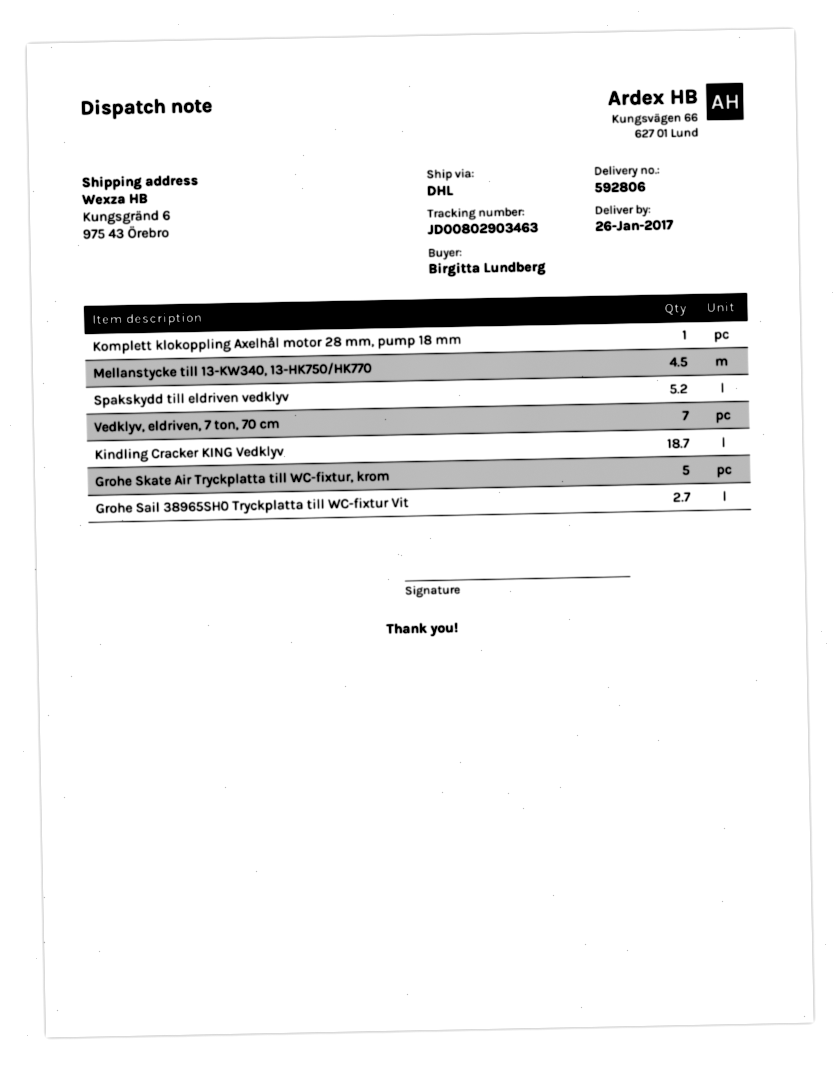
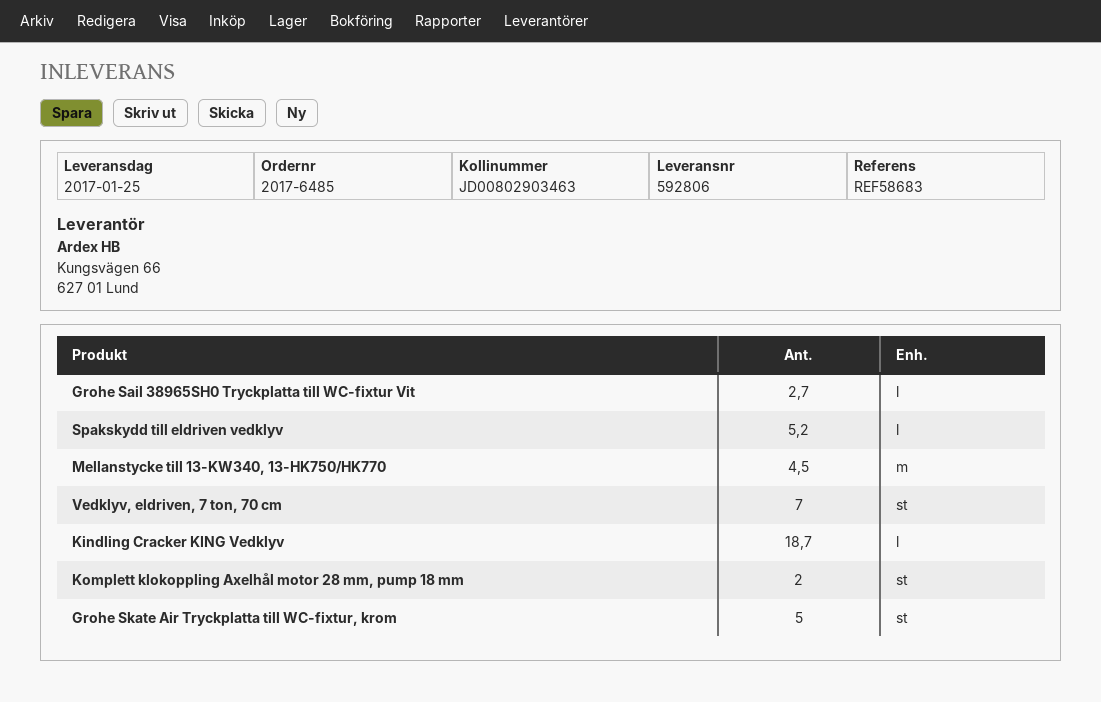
delivery date: 2017-01-26 -> 2017-01-25
Komplett klokoppling Axelhål motor 28 mm, pump 18 mm: 1 -> 2

